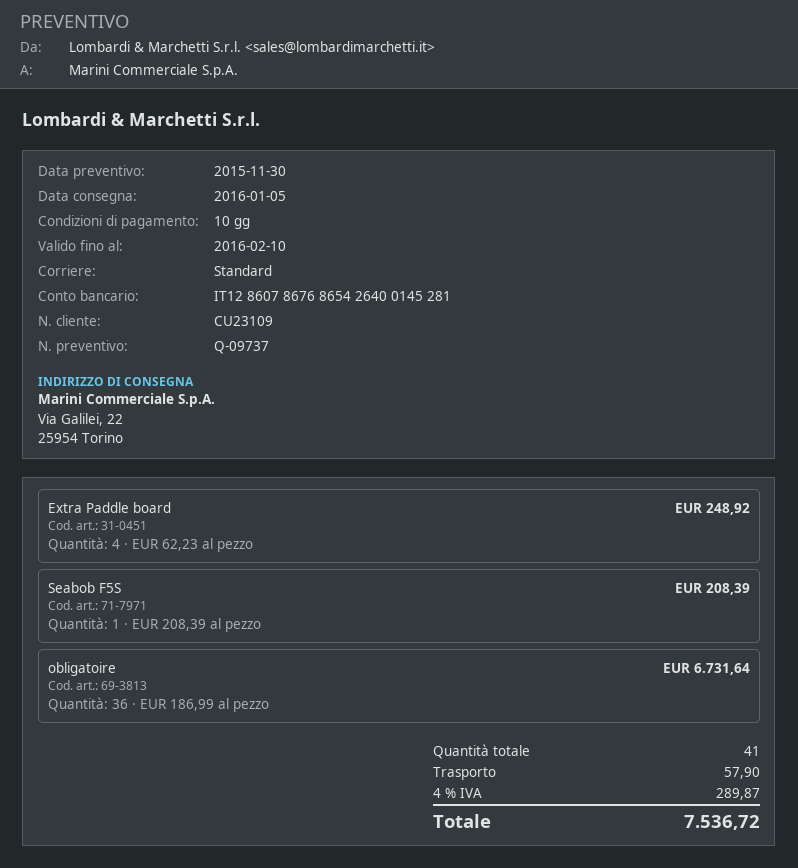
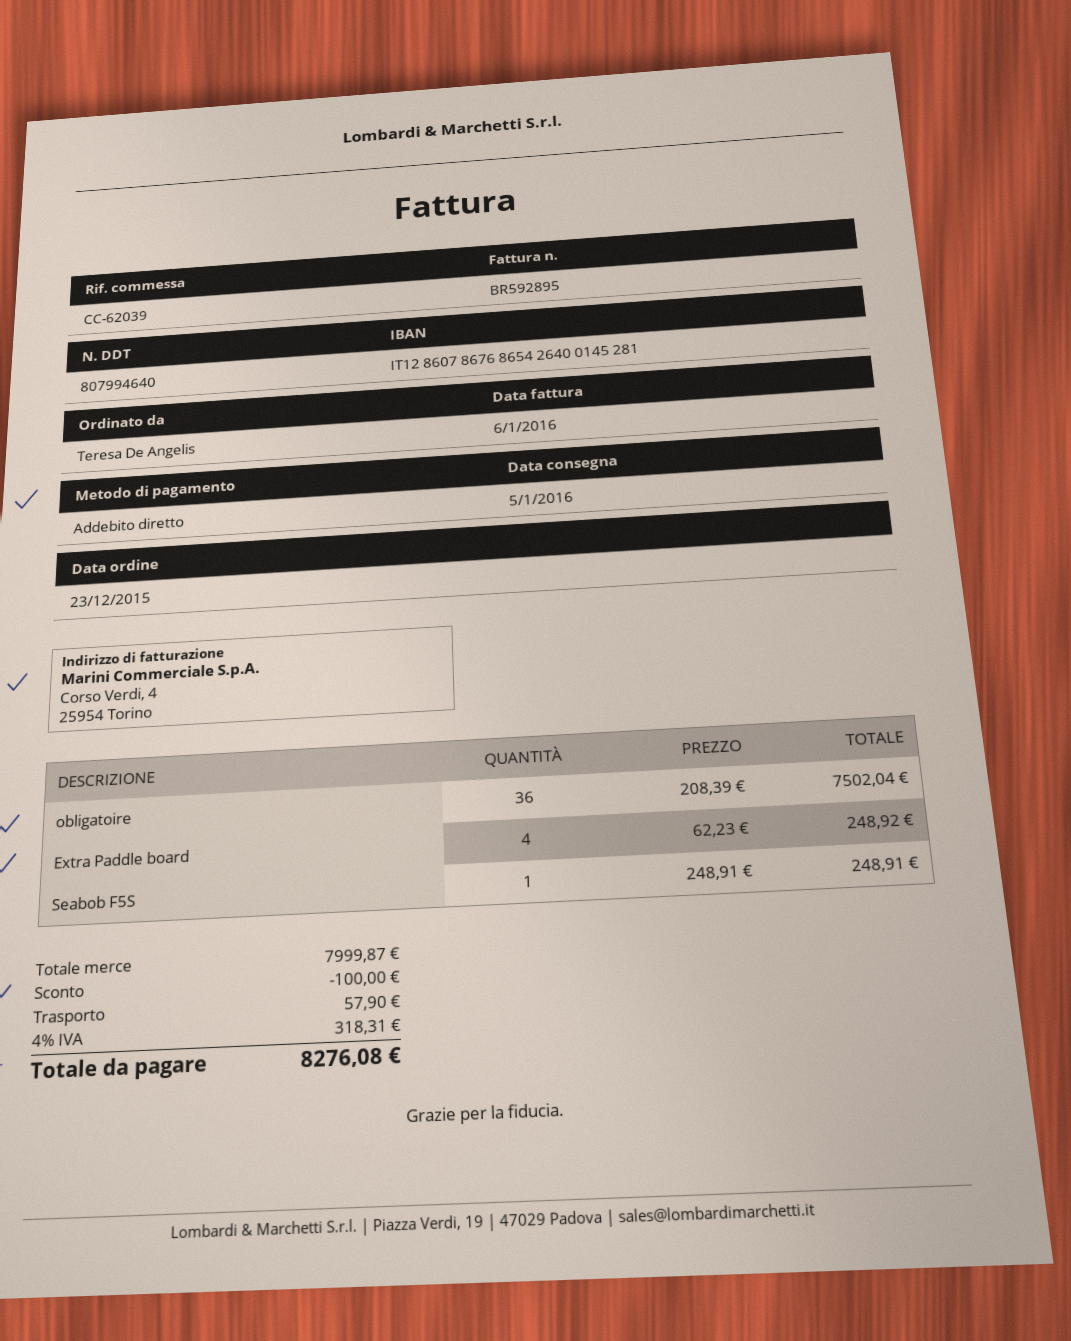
Seabob F5S: 1 x 208.39 = 208.39 -> 1 x 248.91 = 248.91
obligatoire: 36 x 186.99 = 6731.64 -> 36 x 208.39 = 7502.04
discount: none -> 100.00
tax: 4% = 289.87 -> 4% = 318.31
total: 7536.72 -> 8276.08

